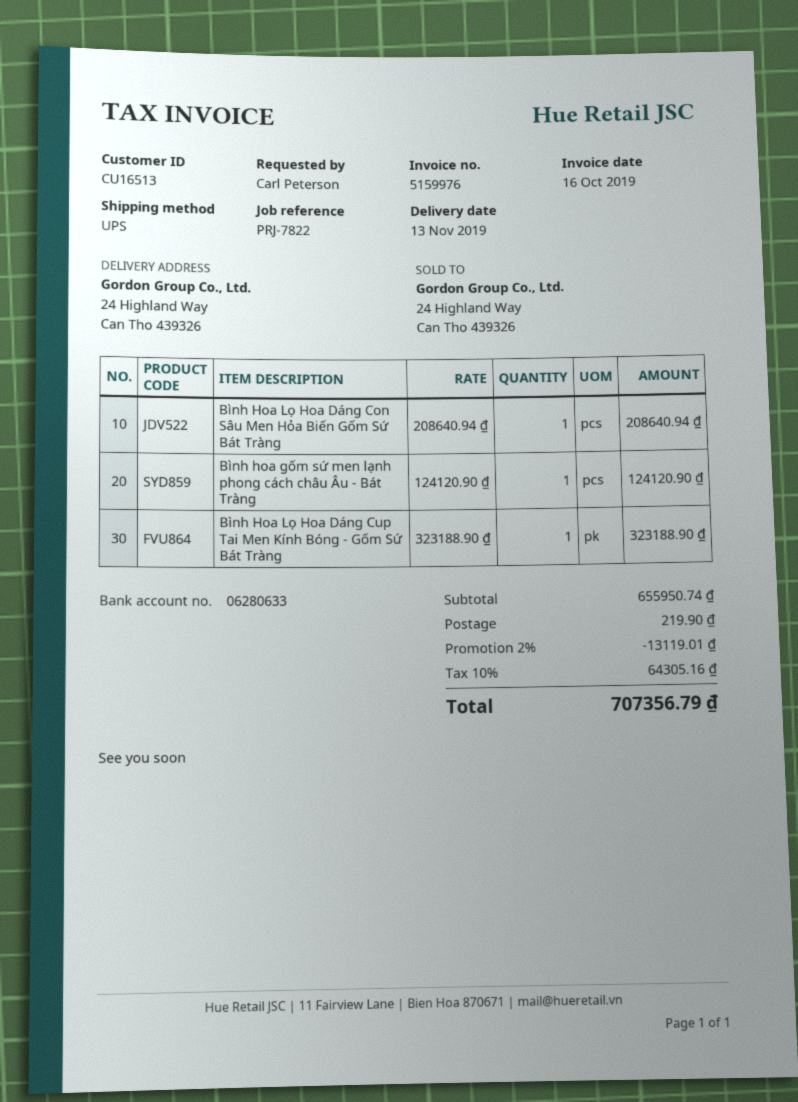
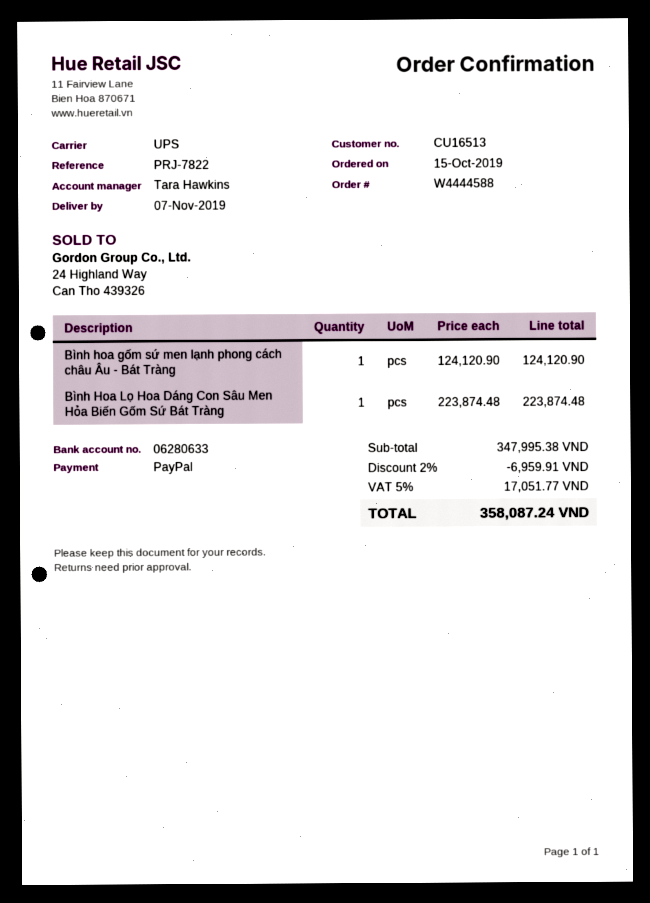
delivery date: 2019-11-13 -> 2019-11-07
Bình Hoa Lọ Hoa Dáng Con Sâu Men Hỏa Biến Gốm Sứ Bát Tràng: 1 x 208640.94 = 208640.94 -> 1 x 223874.48 = 223874.48
Bình Hoa Lọ Hoa Dáng Cup Tai Men Kính Bóng - Gốm Sứ Bát Tràng: 1 x 323188.90 = 323188.90 -> none
subtotal: 655950.74 -> 347995.38
discount: 2% = 13119.01 -> 2% = 6959.91
shipping: 219.90 -> none
tax: 10% = 64305.16 -> 5% = 17051.77
total: 707356.79 -> 358087.24

